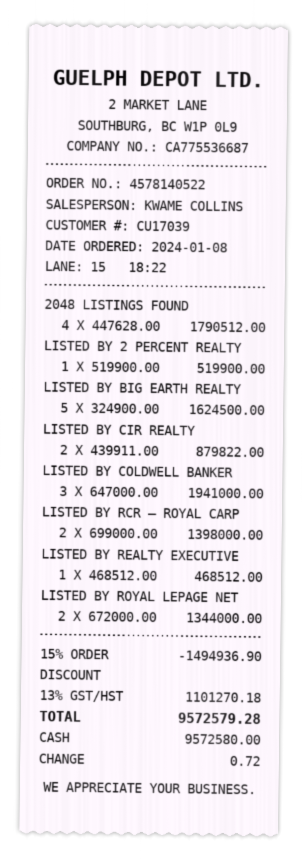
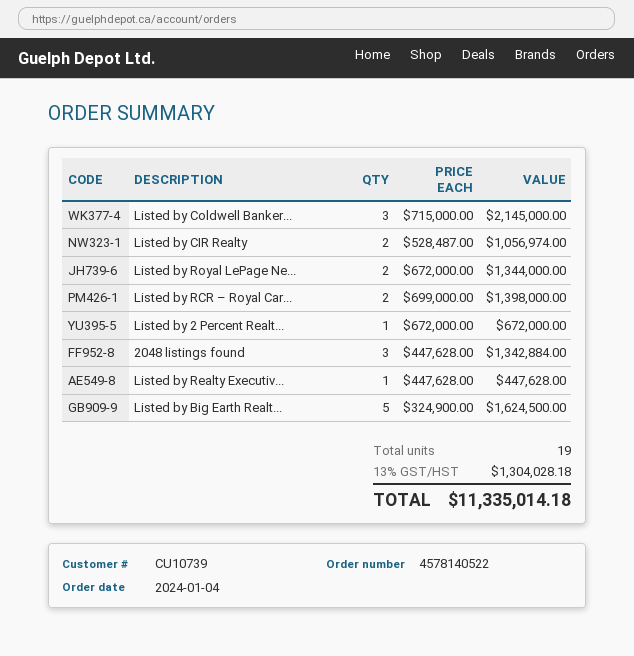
order date: 2024-01-08 -> 2024-01-04
customer number: CU17039 -> CU10739
2048 LISTINGS FOUND: 4 x 447628.00 = 1790512.00 -> 3 x 447628.00 = 1342884.00
LISTED BY 2 PERCENT REALTY: 1 x 519900.00 = 519900.00 -> 1 x 672000.00 = 672000.00
LISTED BY CIR REALTY: 2 x 439911.00 = 879822.00 -> 2 x 528487.00 = 1056974.00
LISTED BY COLDWELL BANKER: 3 x 647000.00 = 1941000.00 -> 3 x 715000.00 = 2145000.00
LISTED BY REALTY EXECUTIVE: 1 x 468512.00 = 468512.00 -> 1 x 447628.00 = 447628.00
discount: 15% = 1494936.90 -> none
tax: 13% = 1101270.18 -> 13% = 1304028.18
total: 9572579.28 -> 11335014.18

